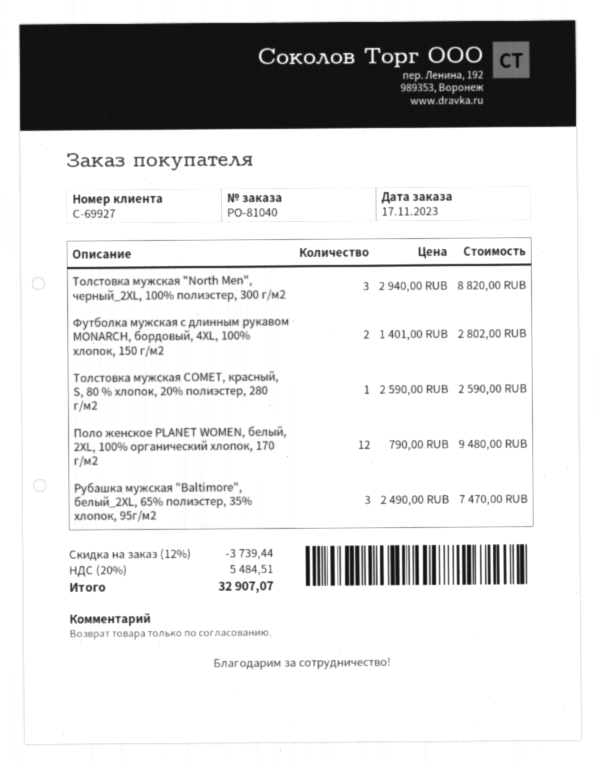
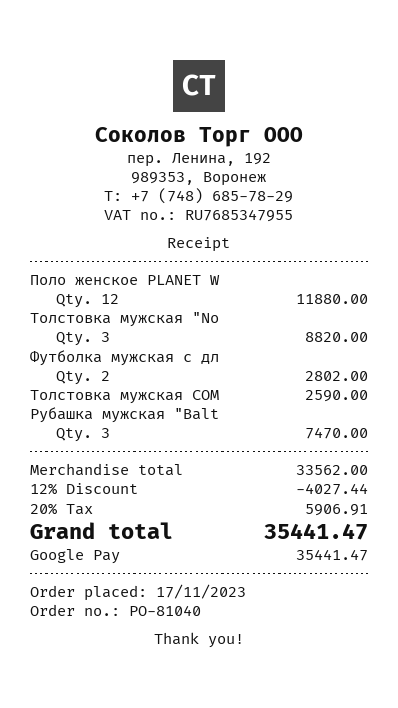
Поло женское PLANET WOMEN, белый, 2XL, 100% органический хлопок, 170 г/м2: 12 for 9480.00 -> 12 for 11880.00
discount: 12% = 3739.44 -> 12% = 4027.44
tax: 20% = 5484.51 -> 20% = 5906.91
total: 32907.07 -> 35441.47

